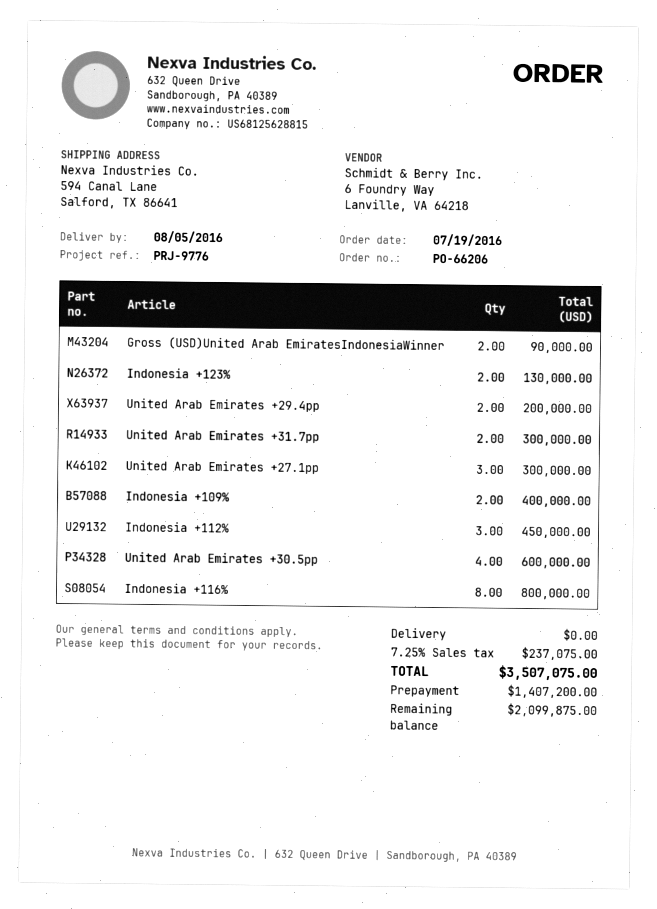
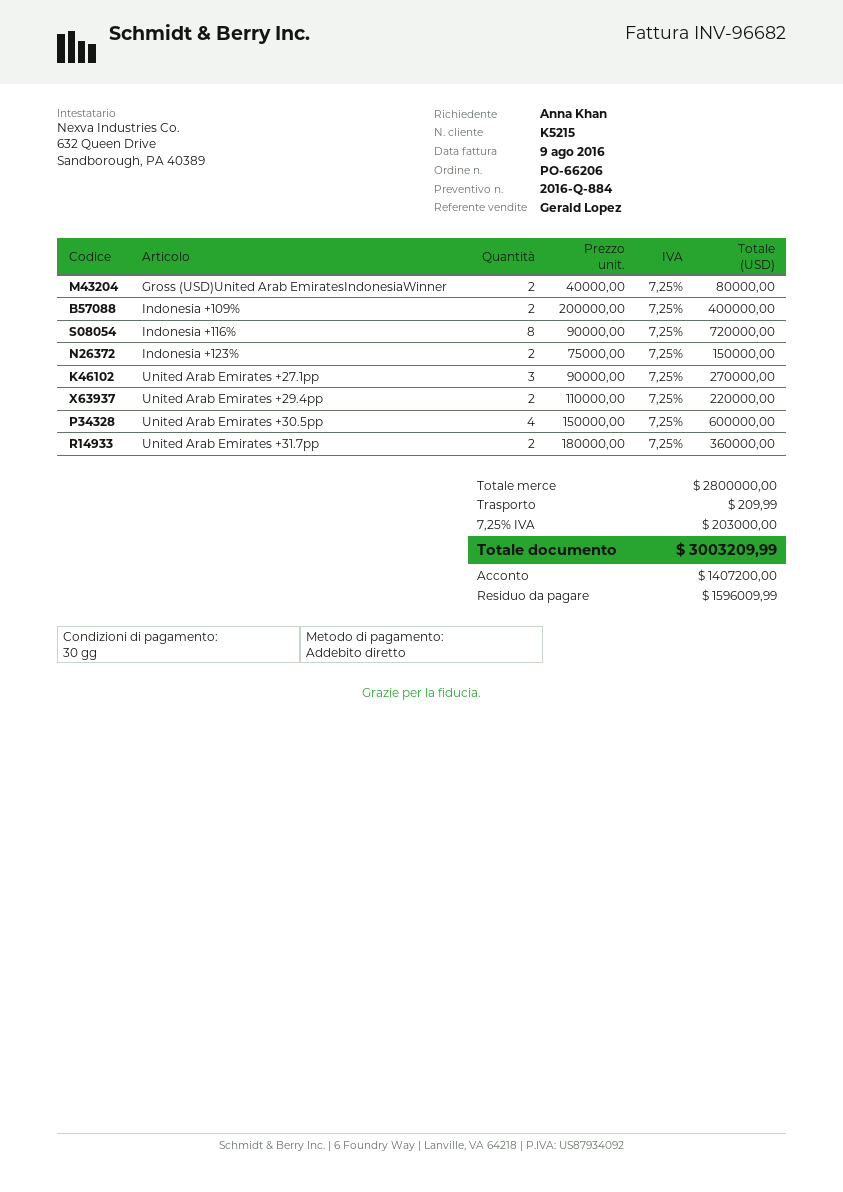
Gross (USD)United Arab EmiratesIndonesiaWinner: 2 for 90000.00 -> 2 for 80000.00
Indonesia +123%: 2 for 130000.00 -> 2 for 150000.00
United Arab Emirates +29.4pp: 2 for 200000.00 -> 2 for 220000.00
United Arab Emirates +31.7pp: 2 for 300000.00 -> 2 for 360000.00
United Arab Emirates +27.1pp: 3 for 300000.00 -> 3 for 270000.00
Indonesia +112%: 3 for 450000.00 -> none
Indonesia +116%: 8 for 800000.00 -> 8 for 720000.00
shipping: 0.00 -> 209.99
tax: 7.25% = 237075.00 -> 7.25% = 203000.00
total: 3507075.00 -> 3003209.99
balance: 2099875.00 -> 1596009.99

